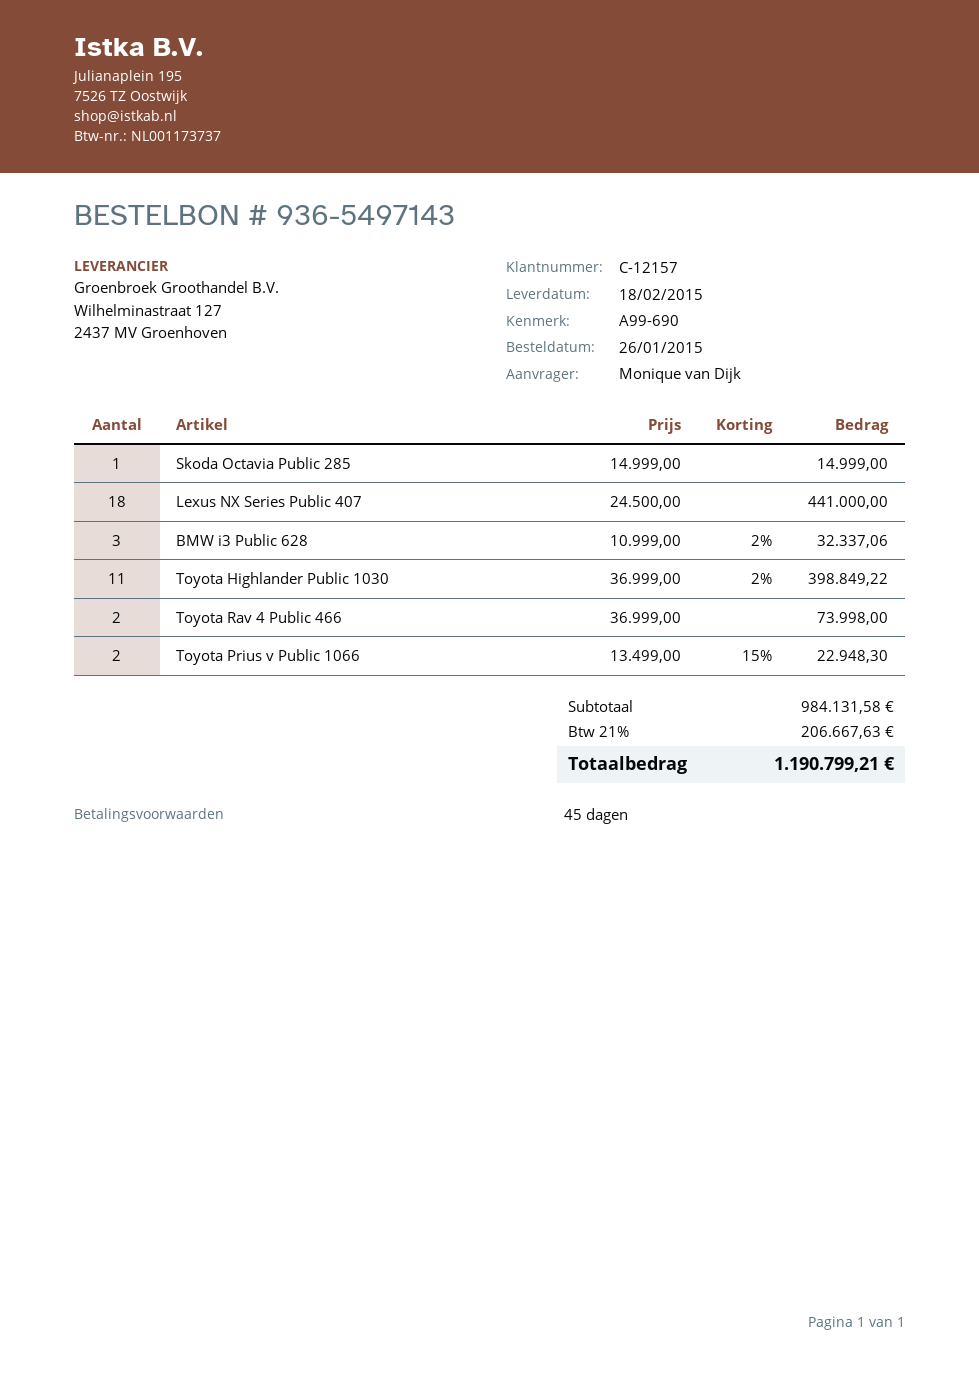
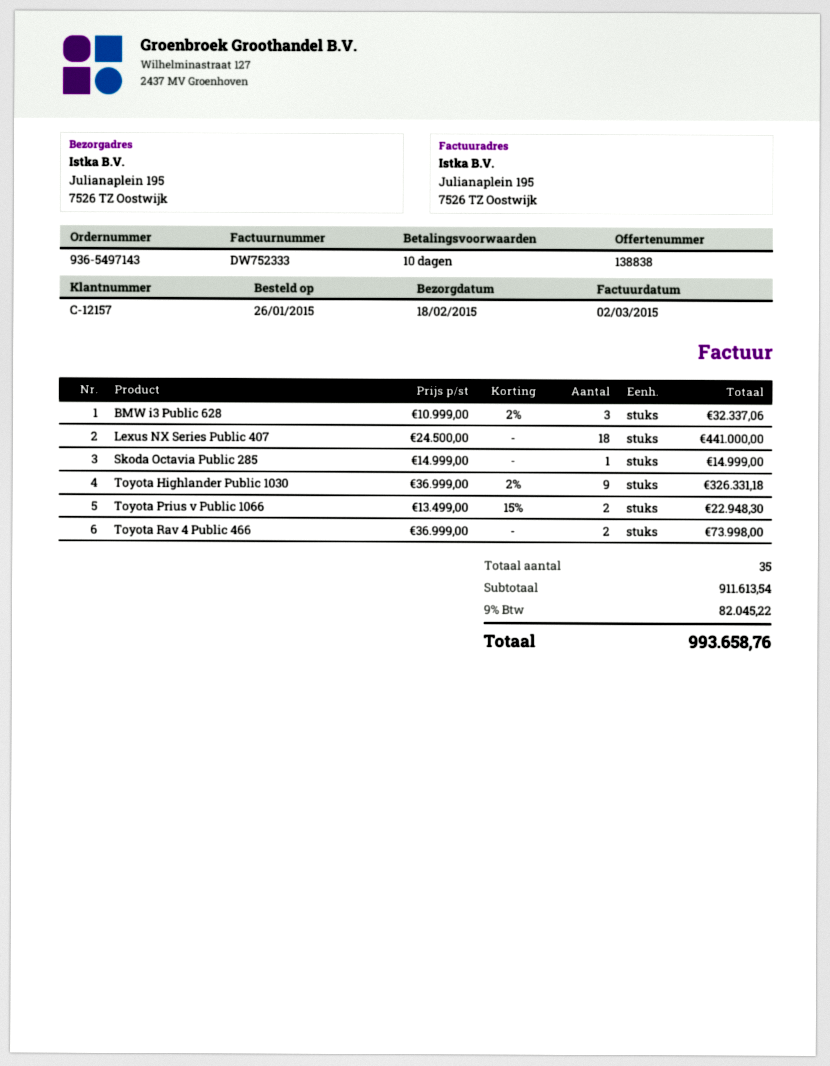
payment terms: 45 days -> 10 days
Toyota Highlander Public 1030: 11 x 36999.00 - 2% = 398849.22 -> 9 x 36999.00 - 2% = 326331.18
subtotal: 984131.58 -> 911613.54
tax: 21% = 206667.63 -> 9% = 82045.22
total: 1190799.21 -> 993658.76

